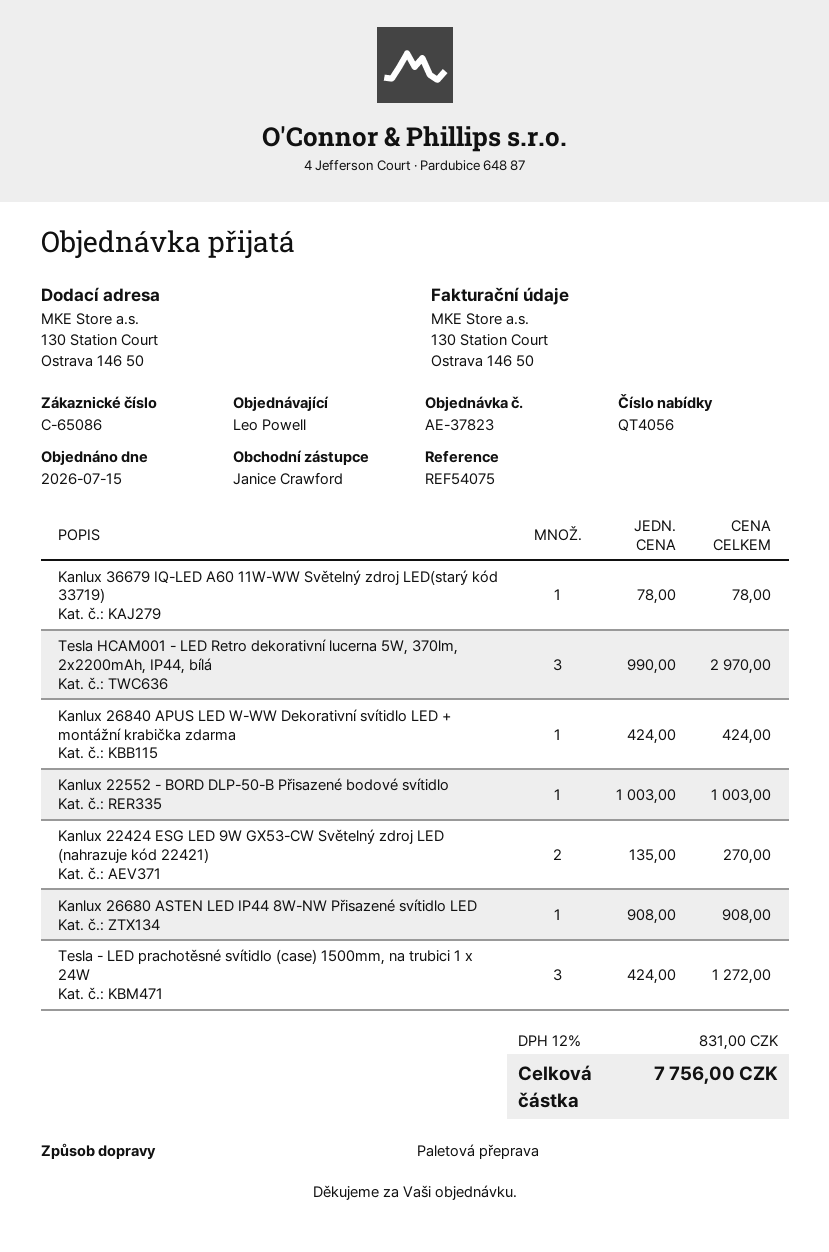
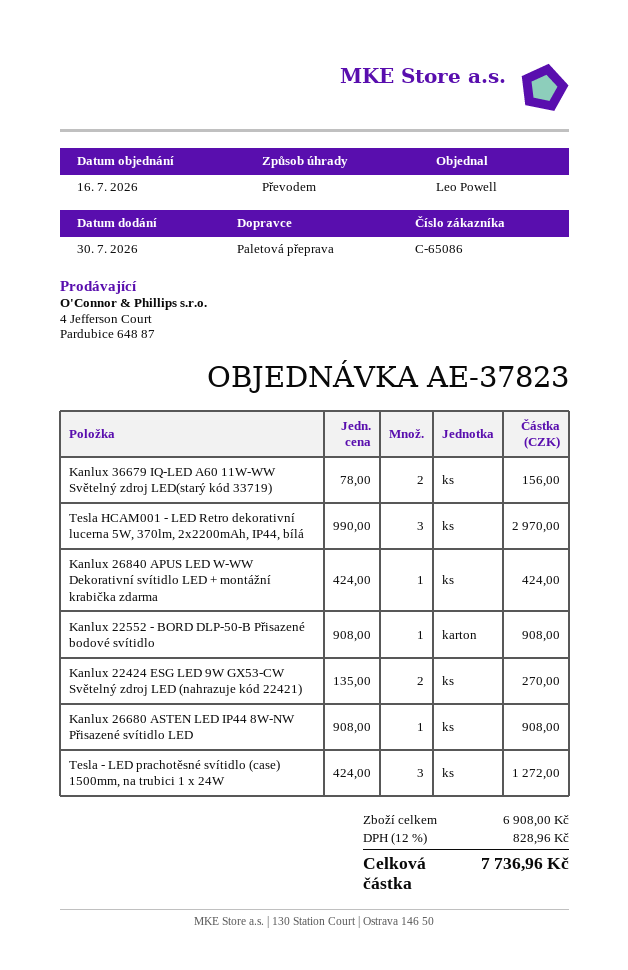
order date: 2026-07-15 -> 2026-07-16
Kanlux 36679 IQ-LED A60 11W-WW Světelný zdroj LED(starý kód 33719): 1 x 78.00 = 78.00 -> 2 x 78.00 = 156.00
Kanlux 22552 - BORD DLP-50-B Přisazené bodové svítidlo: 1 x 1003.00 = 1003.00 -> 1 x 908.00 = 908.00
tax: 12% = 831.00 -> 12% = 828.96
total: 7756.00 -> 7736.96

